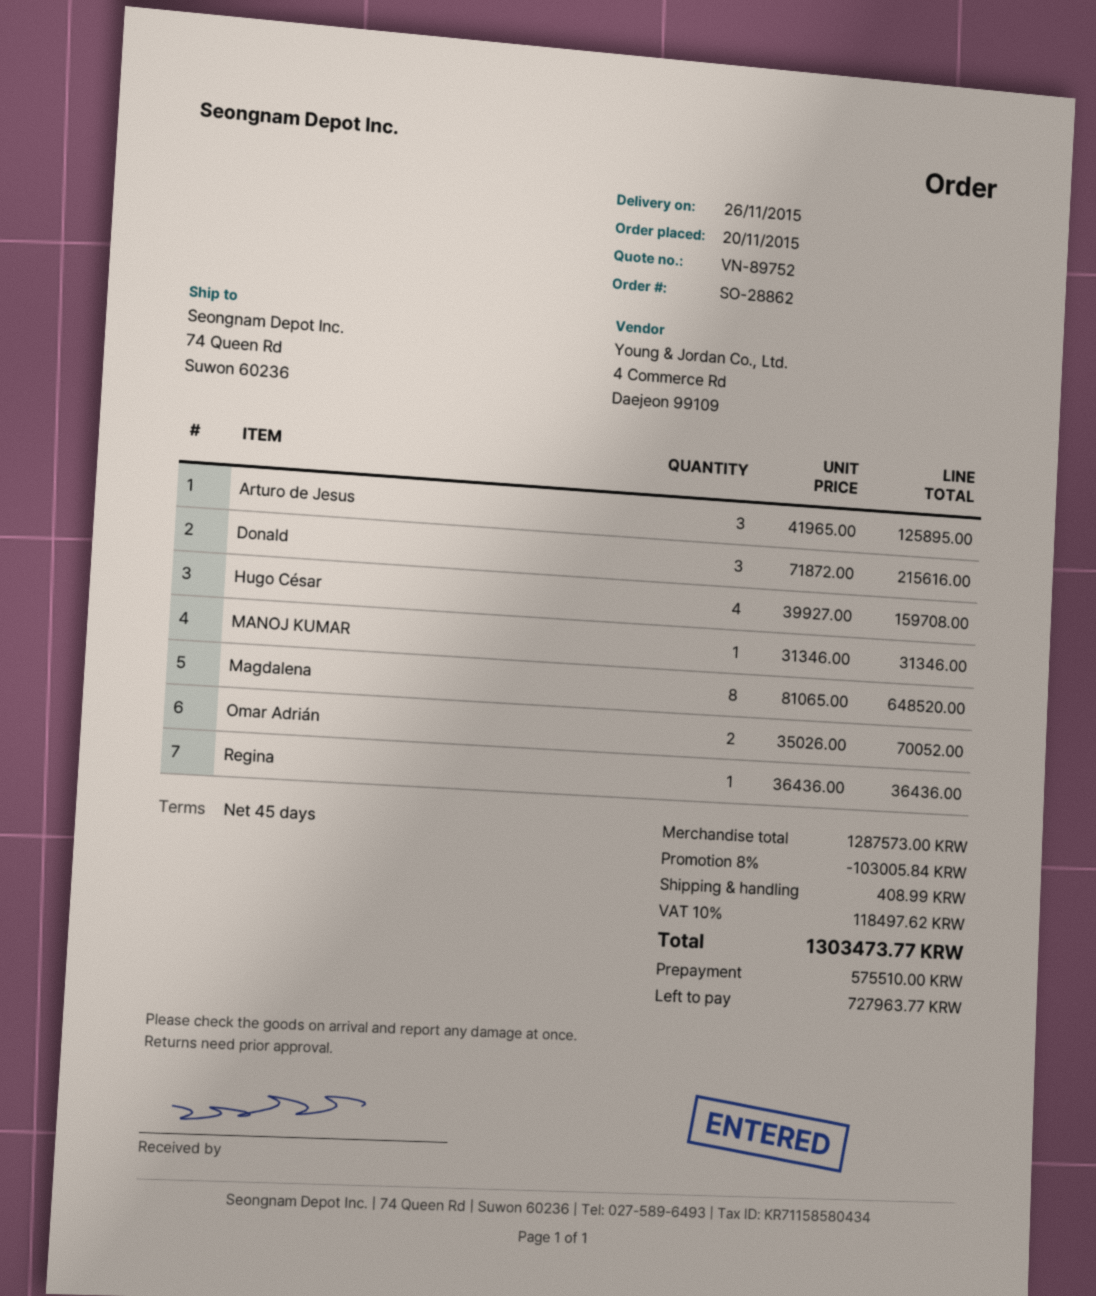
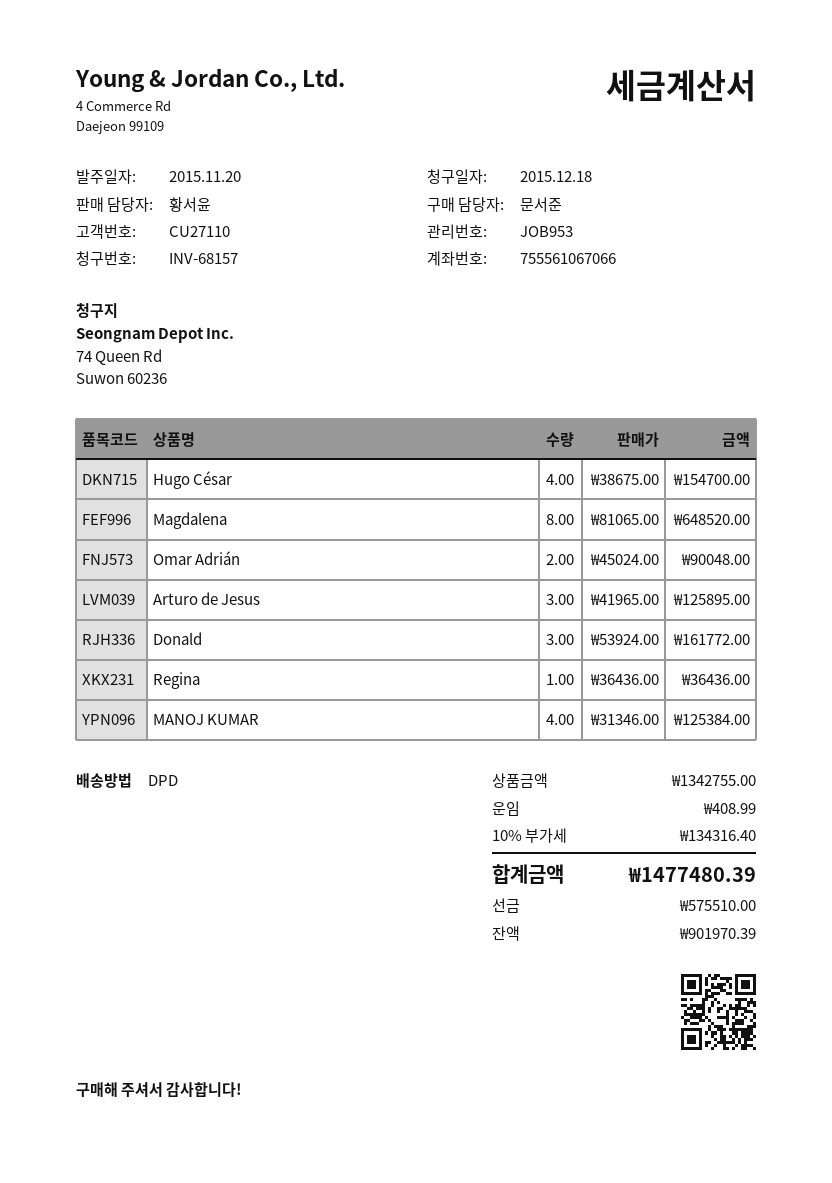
Donald: 3 x 71872.00 = 215616.00 -> 3 x 53924.00 = 161772.00
Hugo César: 4 x 39927.00 = 159708.00 -> 4 x 38675.00 = 154700.00
MANOJ KUMAR: 1 x 31346.00 = 31346.00 -> 4 x 31346.00 = 125384.00
Omar Adrián: 2 x 35026.00 = 70052.00 -> 2 x 45024.00 = 90048.00
subtotal: 1287573.00 -> 1342755.00
discount: 8% = 103005.84 -> none
tax: 10% = 118497.62 -> 10% = 134316.40
total: 1303473.77 -> 1477480.39
balance: 727963.77 -> 901970.39

